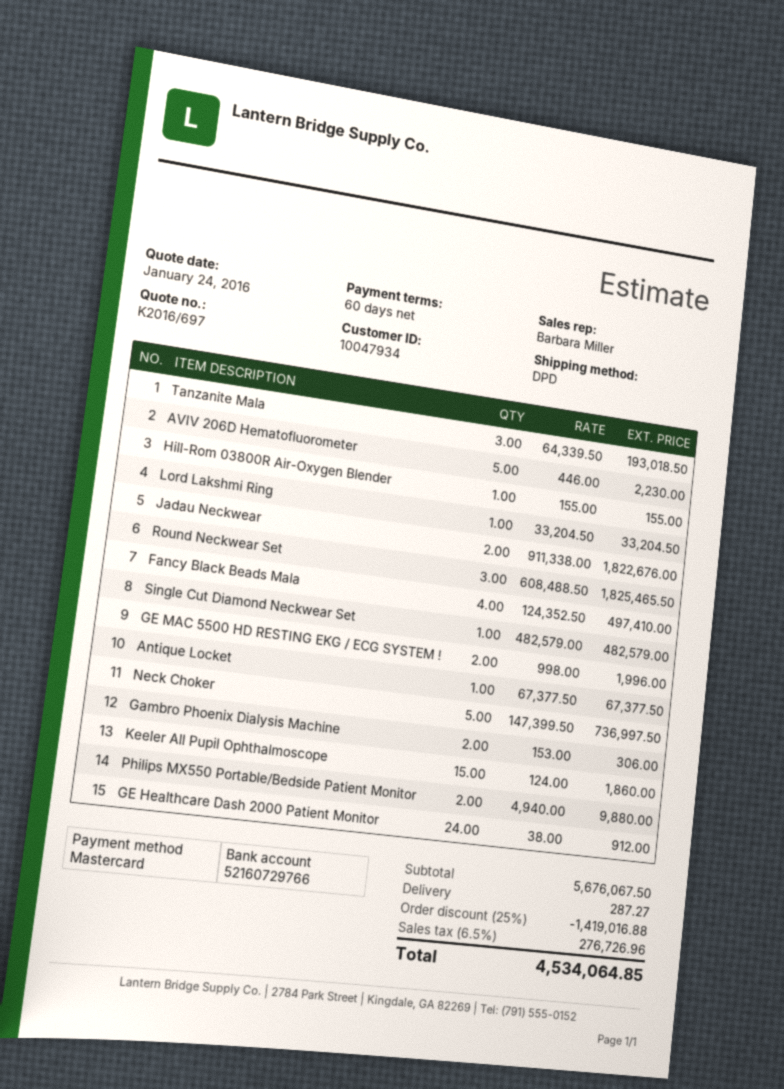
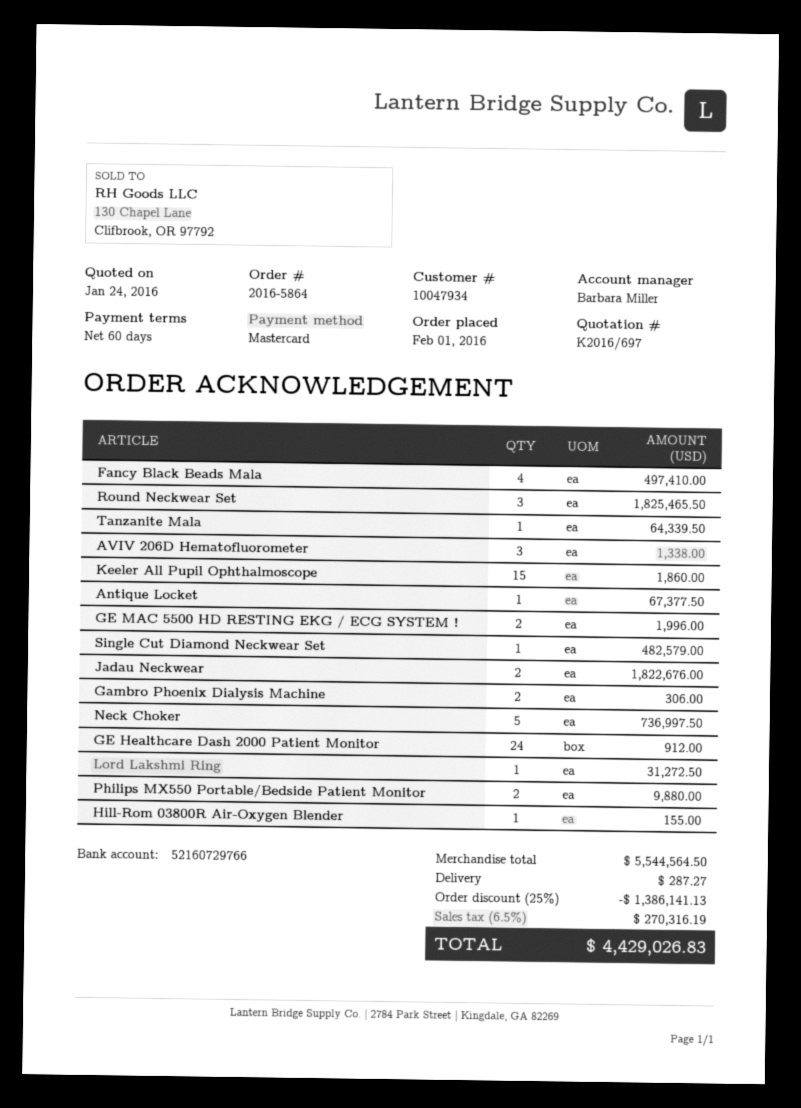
Tanzanite Mala: 3 for 193018.50 -> 1 for 64339.50
AVIV 206D Hematofluorometer: 5 for 2230.00 -> 3 for 1338.00
Lord Lakshmi Ring: 1 for 33204.50 -> 1 for 31272.50
subtotal: 5676067.50 -> 5544564.50
discount: 25% = 1419016.88 -> 25% = 1386141.13
tax: 6.5% = 276726.96 -> 6.5% = 270316.19
total: 4534064.85 -> 4429026.83

